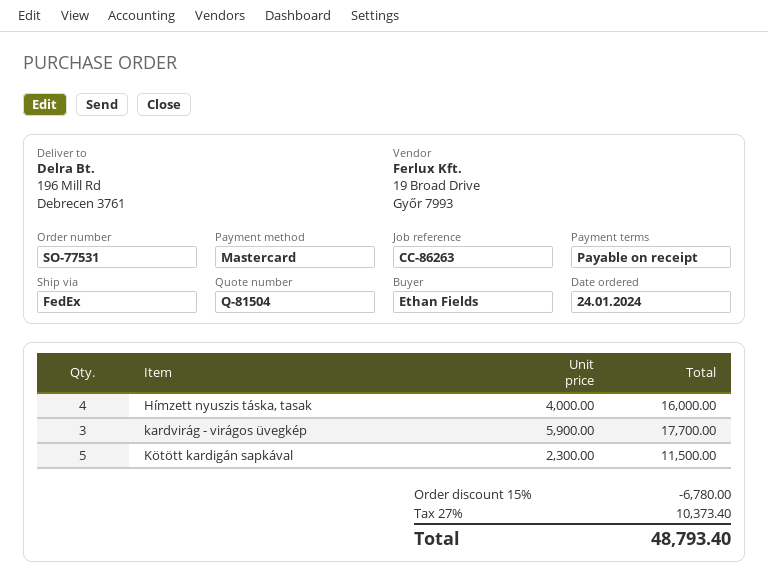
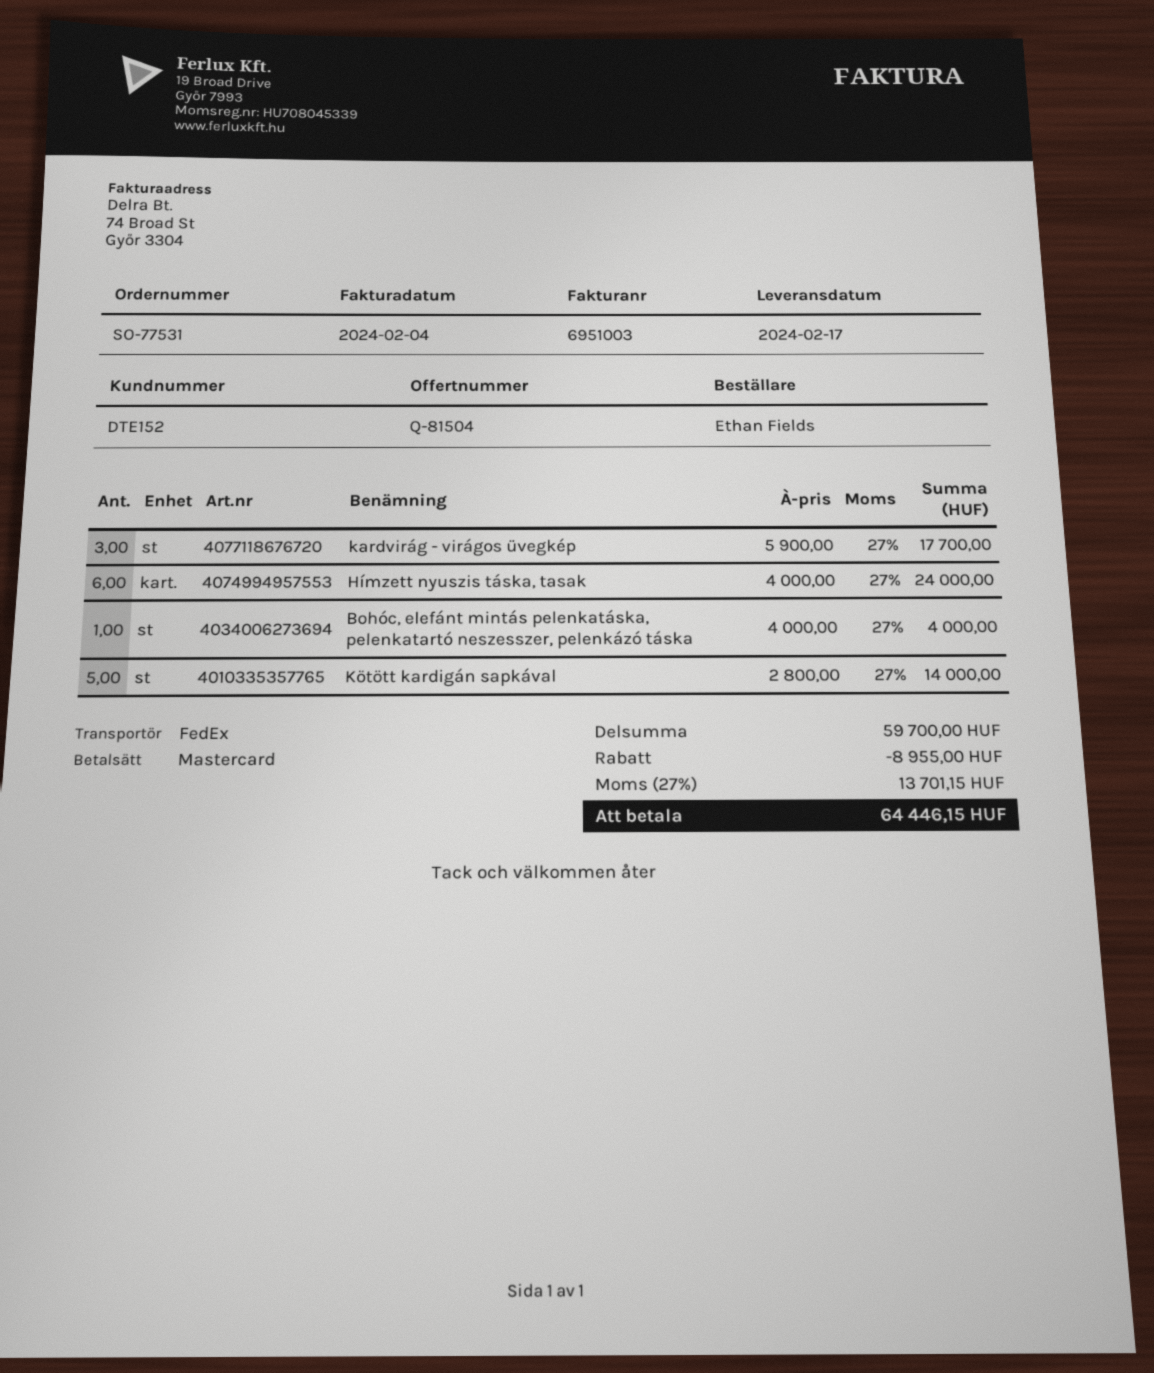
Hímzett nyuszis táska, tasak: 4 x 4000.00 = 16000.00 -> 6 x 4000.00 = 24000.00
Kötött kardigán sapkával: 5 x 2300.00 = 11500.00 -> 5 x 2800.00 = 14000.00
Bohóc, elefánt mintás pelenkatáska, pelenkatartó neszesszer, pelenkázó táska: none -> 1 x 4000.00 = 4000.00
discount: 6780.00 -> 8955.00
tax: 27% = 10373.40 -> 27% = 13701.15
total: 48793.40 -> 64446.15

